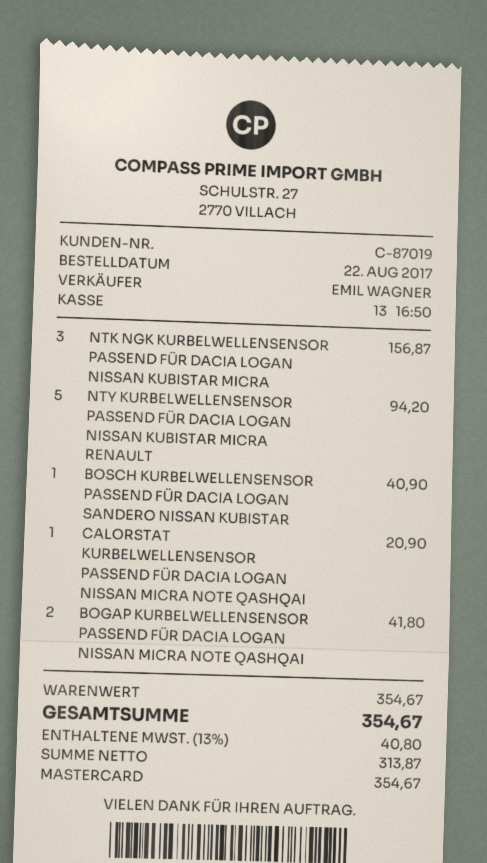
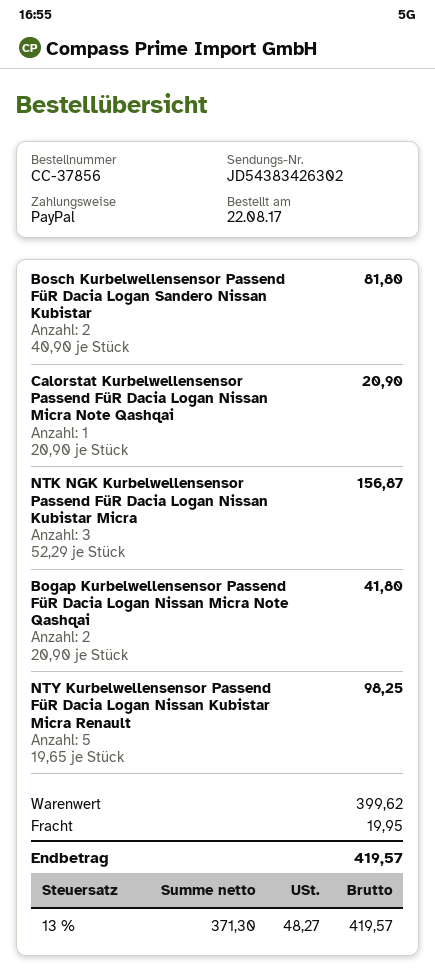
payment method: Mastercard -> PayPal
NTY KURBELWELLENSENSOR PASSEND FÜR DACIA LOGAN NISSAN KUBISTAR MICRA RENAULT: 5 for 94.20 -> 5 for 98.25
BOSCH KURBELWELLENSENSOR PASSEND FÜR DACIA LOGAN SANDERO NISSAN KUBISTAR: 1 for 40.90 -> 2 for 81.80
subtotal: 354.67 -> 399.62
shipping: none -> 19.95
net: 313.87 -> 371.30
tax: 13% = 40.80 -> 13% = 48.27
total: 354.67 -> 419.57

